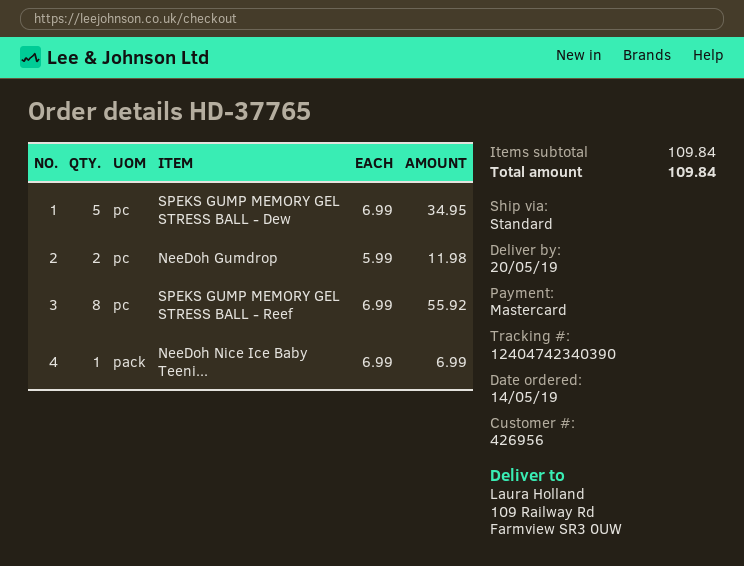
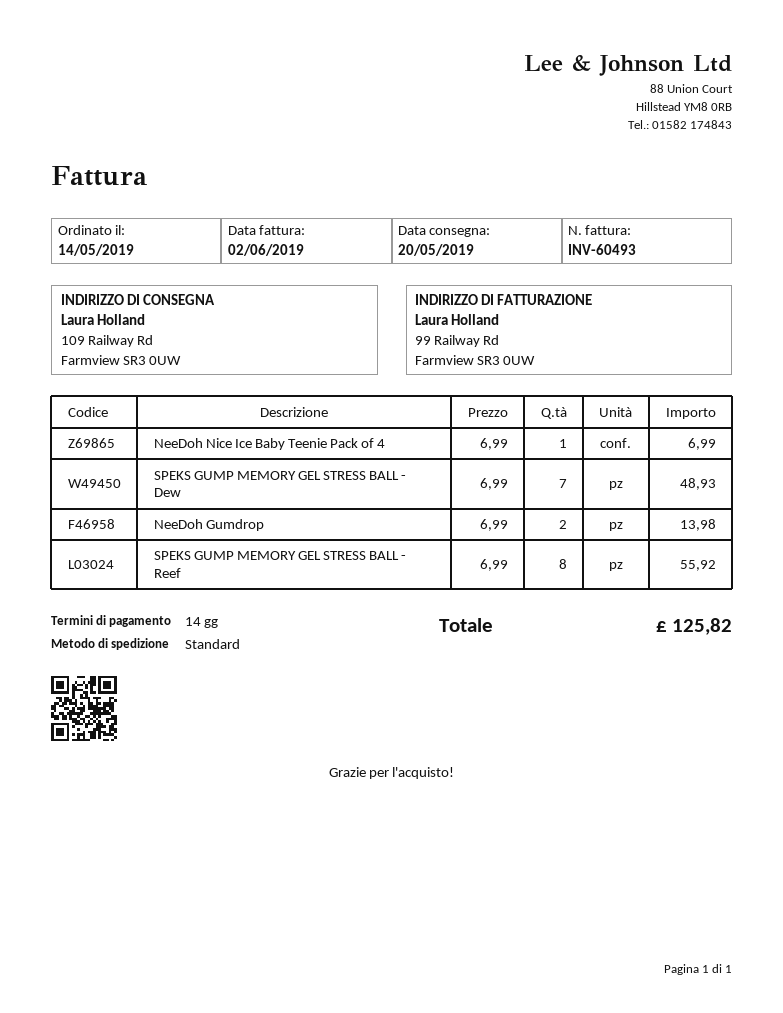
SPEKS GUMP MEMORY GEL STRESS BALL - Dew: 5 x 6.99 = 34.95 -> 7 x 6.99 = 48.93
NeeDoh Gumdrop: 2 x 5.99 = 11.98 -> 2 x 6.99 = 13.98
total: 109.84 -> 125.82

